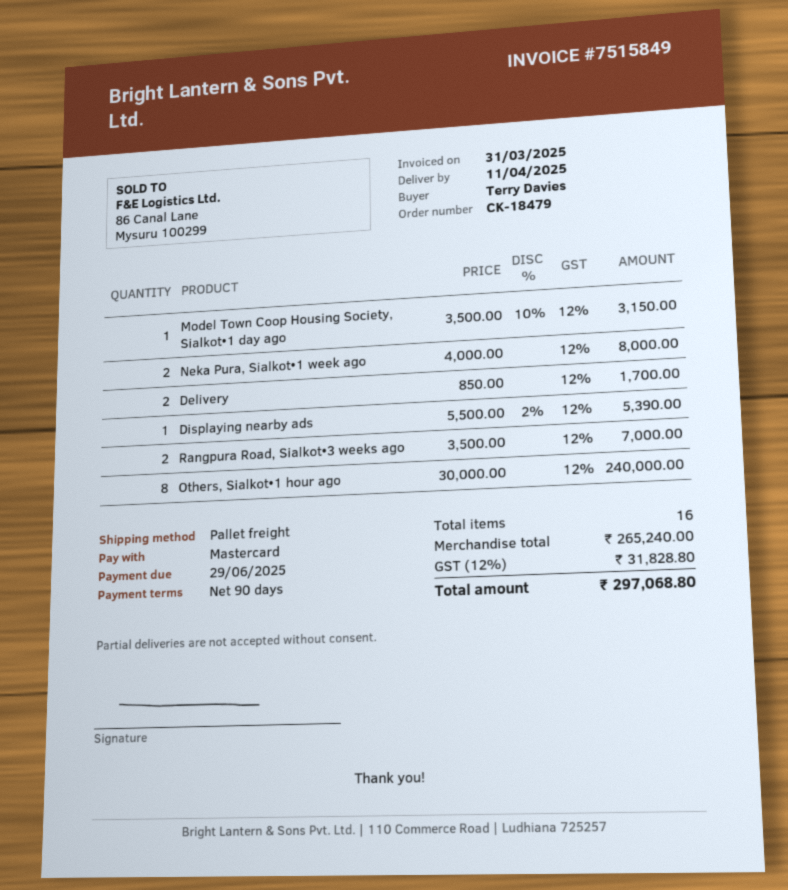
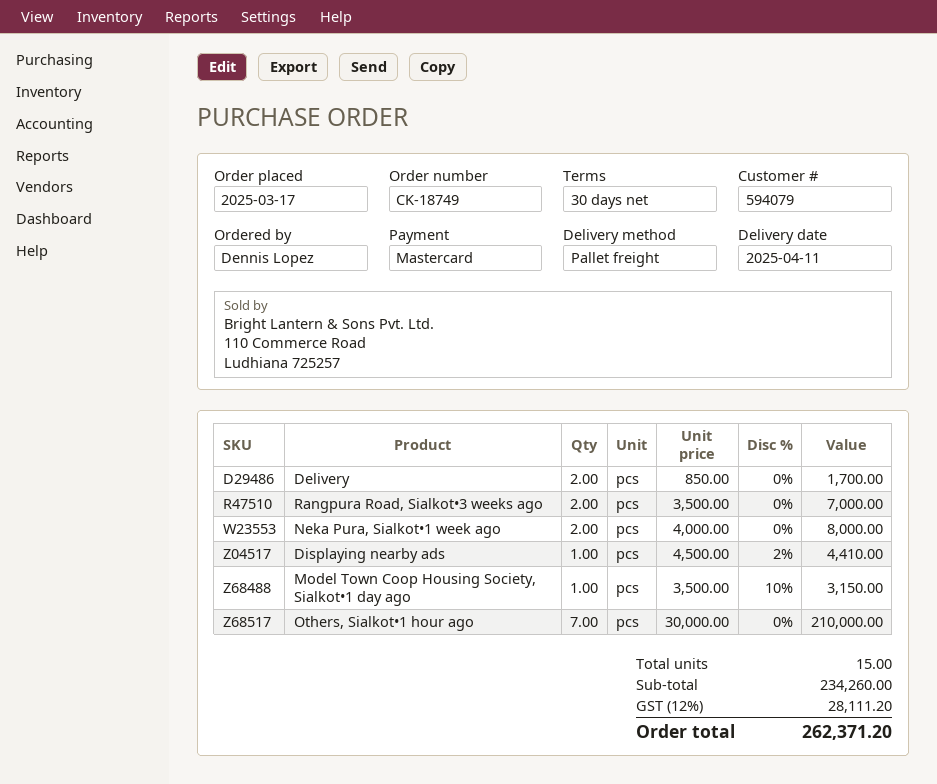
order number: CK-18479 -> CK-18749
payment terms: 90 days -> 30 days
ordered by: Terry Davies -> Dennis Lopez
Displaying nearby ads: 1 x 5500.00 - 2% = 5390.00 -> 1 x 4500.00 - 2% = 4410.00
Others, Sialkot•1 hour ago: 8 x 30000.00 = 240000.00 -> 7 x 30000.00 = 210000.00
total quantity: 16 -> 15
subtotal: 265240.00 -> 234260.00
tax: 12% = 31828.80 -> 12% = 28111.20
total: 297068.80 -> 262371.20

